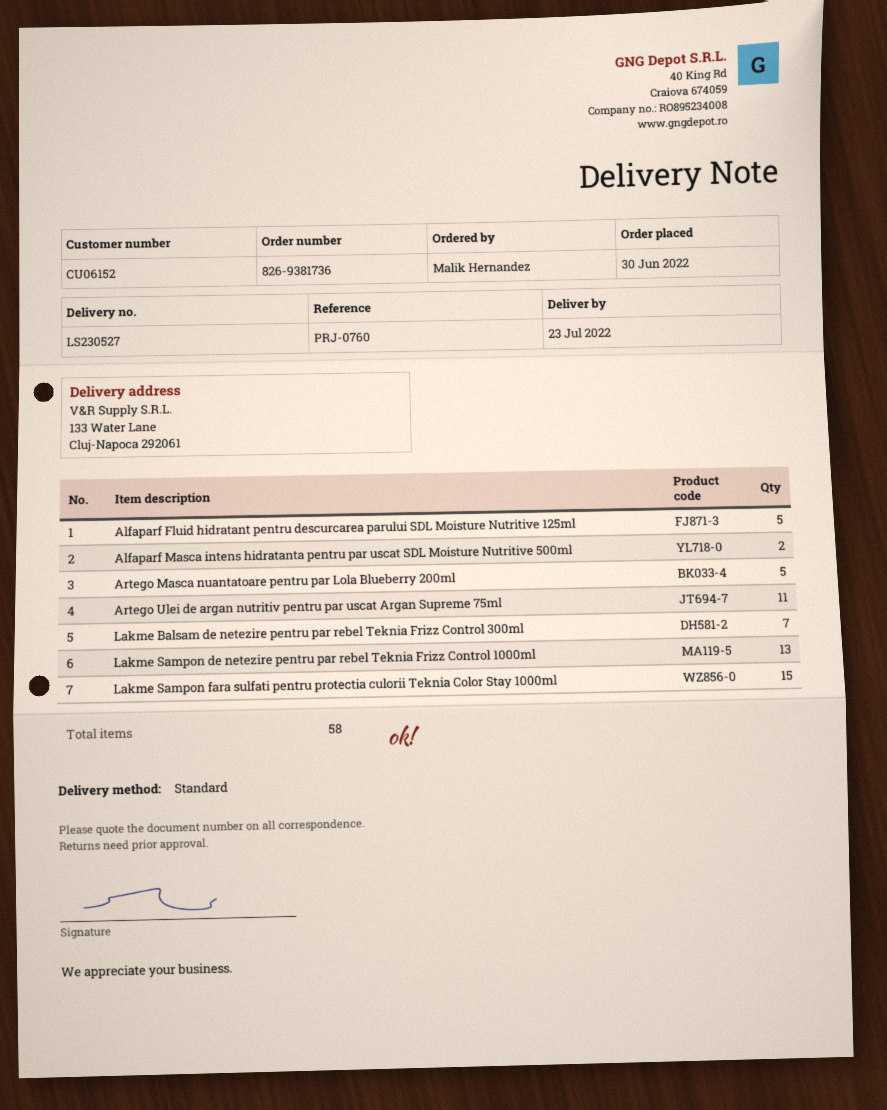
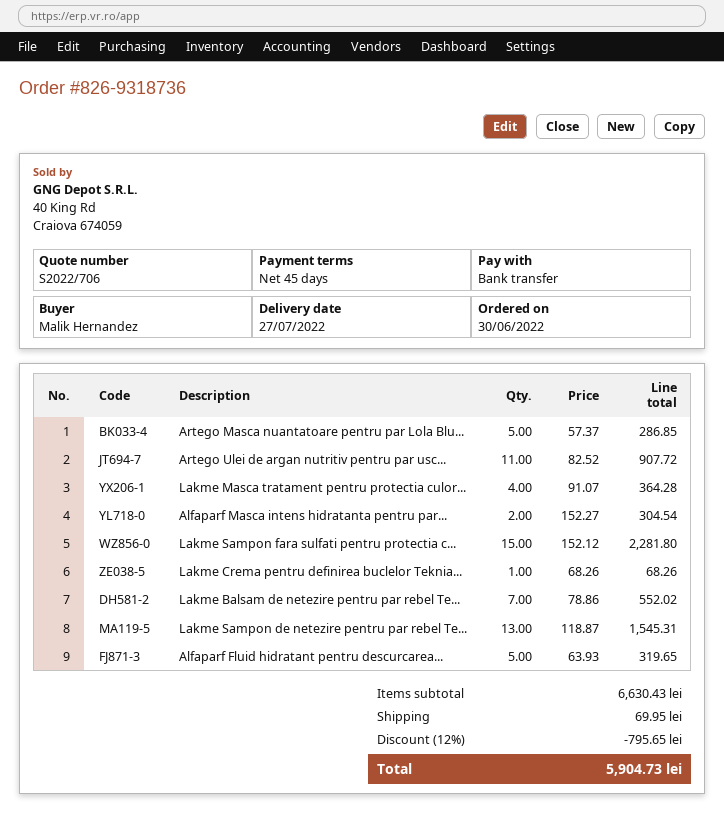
order number: 826-9381736 -> 826-9318736
delivery date: 2022-07-23 -> 2022-07-27
Lakme Masca tratament pentru protectia culor...: none -> 4
Lakme Crema pentru definirea buclelor Teknia...: none -> 1

